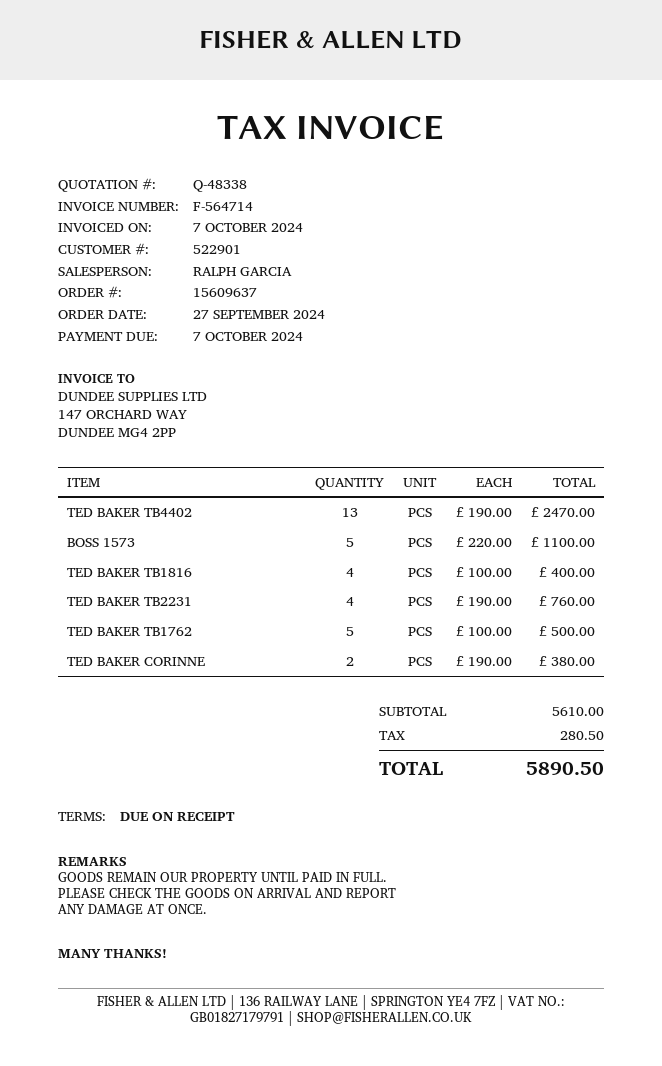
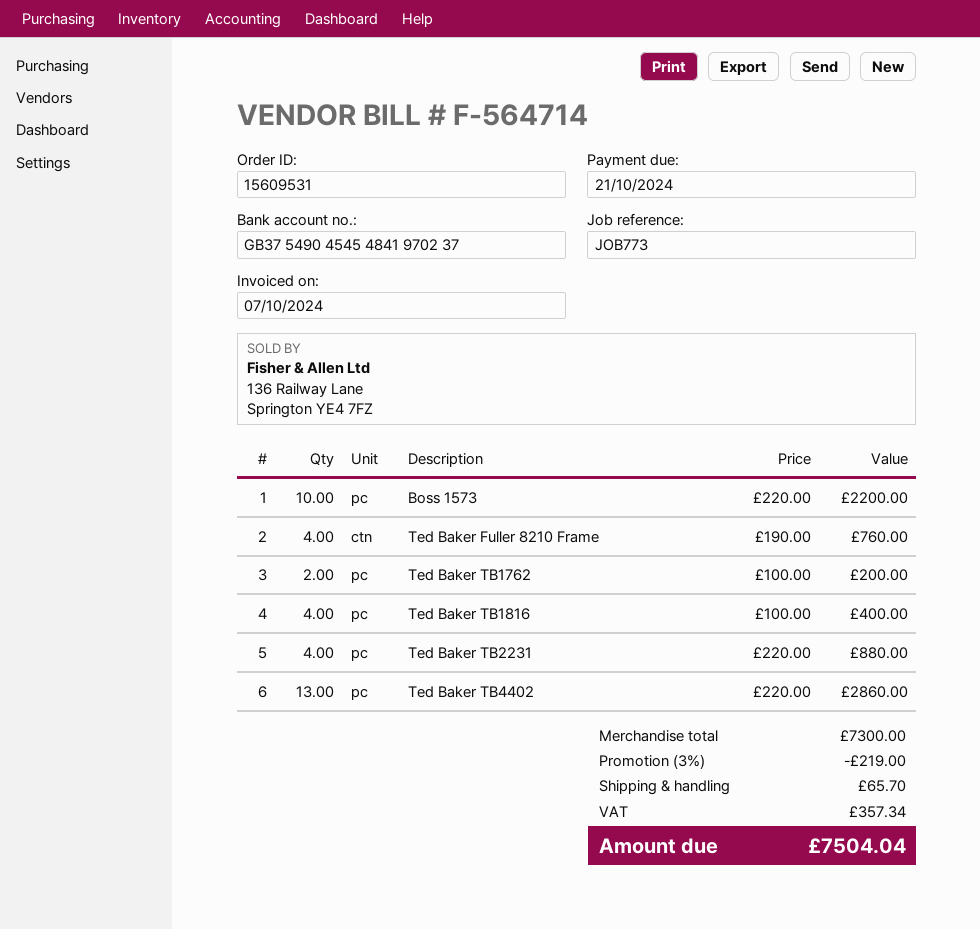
order number: 15609637 -> 15609531
due date: 2024-10-07 -> 2024-10-21
TED BAKER TB4402: 13 x 190.00 = 2470.00 -> 13 x 220.00 = 2860.00
BOSS 1573: 5 x 220.00 = 1100.00 -> 10 x 220.00 = 2200.00
TED BAKER TB2231: 4 x 190.00 = 760.00 -> 4 x 220.00 = 880.00
TED BAKER TB1762: 5 x 100.00 = 500.00 -> 2 x 100.00 = 200.00
TED BAKER CORINNE: 2 x 190.00 = 380.00 -> none
Ted Baker Fuller 8210 Frame: none -> 4 x 190.00 = 760.00
subtotal: 5610.00 -> 7300.00
discount: none -> 3% = 219.00
shipping: none -> 65.70
tax: 280.50 -> 357.34
total: 5890.50 -> 7504.04

